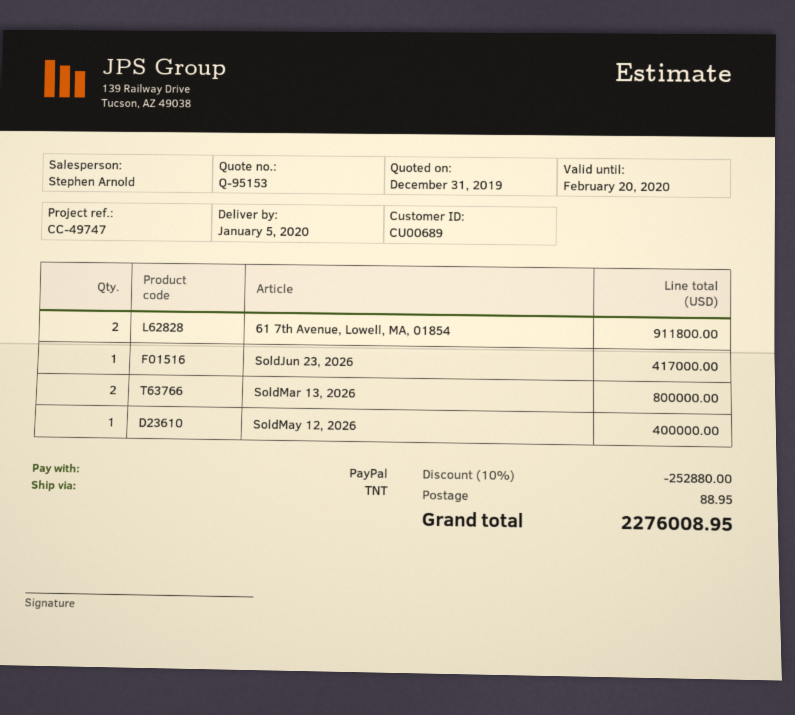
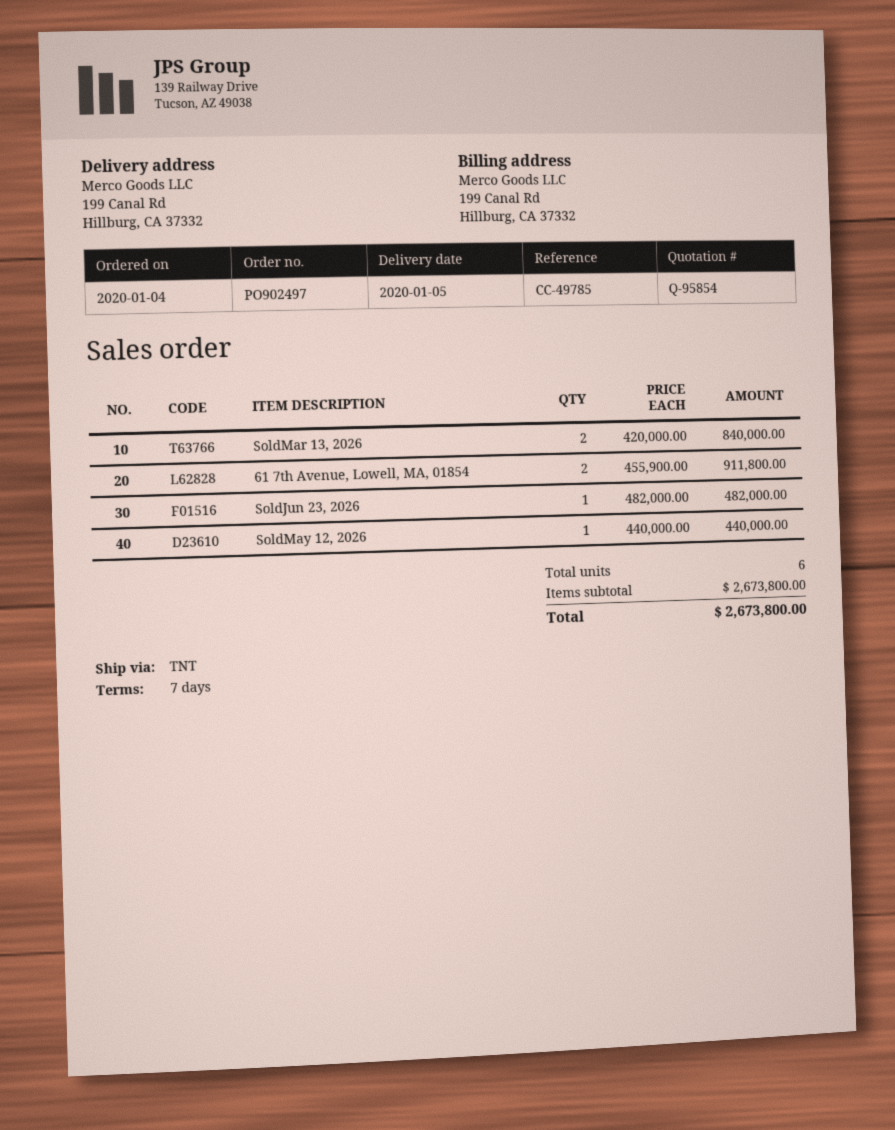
quote number: Q-95153 -> Q-95854
reference: CC-49747 -> CC-49785
SoldJun 23, 2026: 1 for 417000.00 -> 1 for 482000.00
SoldMar 13, 2026: 2 for 800000.00 -> 2 for 840000.00
SoldMay 12, 2026: 1 for 400000.00 -> 1 for 440000.00
discount: 10% = 252880.00 -> none
shipping: 88.95 -> none
total: 2276008.95 -> 2673800.00

